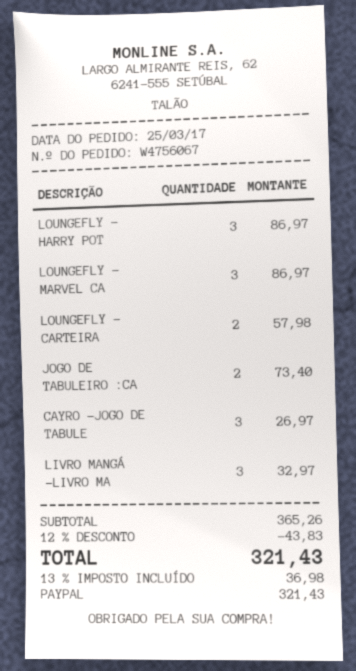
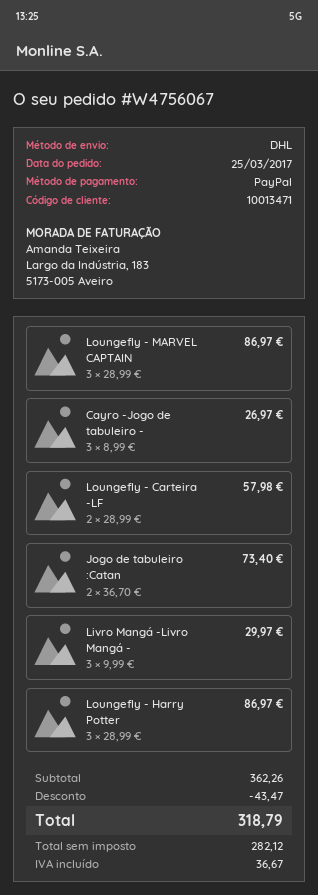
LIVRO MANGÁ -LIVRO MA: 3 for 32.97 -> 3 for 29.97
subtotal: 365.26 -> 362.26
discount: 43.83 -> 43.47
tax: 36.98 -> 36.67
total: 321.43 -> 318.79

